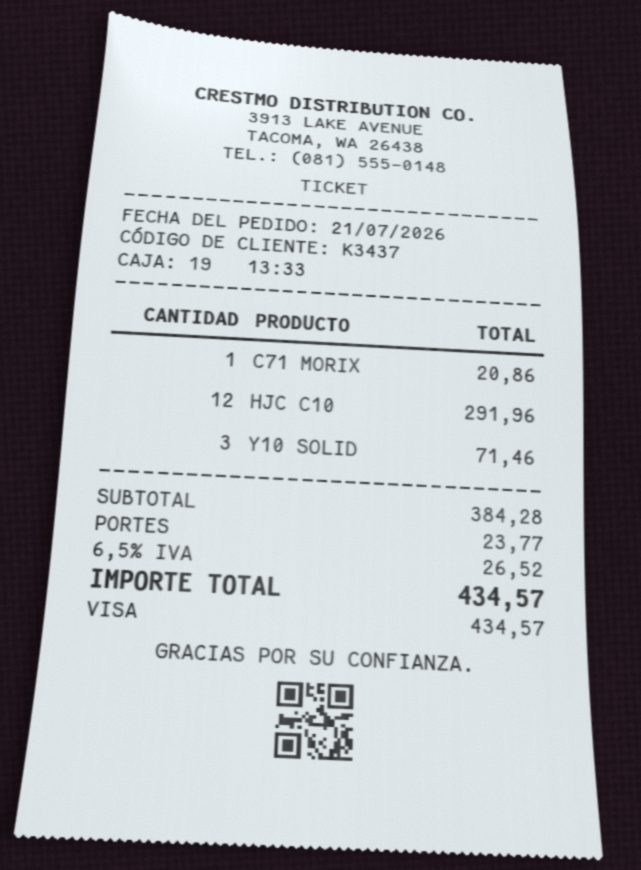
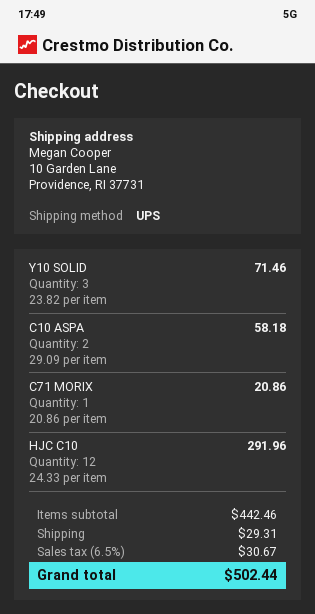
C10 ASPA: none -> 2 for 58.18
subtotal: 384.28 -> 442.46
shipping: 23.77 -> 29.31
tax: 6.5% = 26.52 -> 6.5% = 30.67
total: 434.57 -> 502.44

